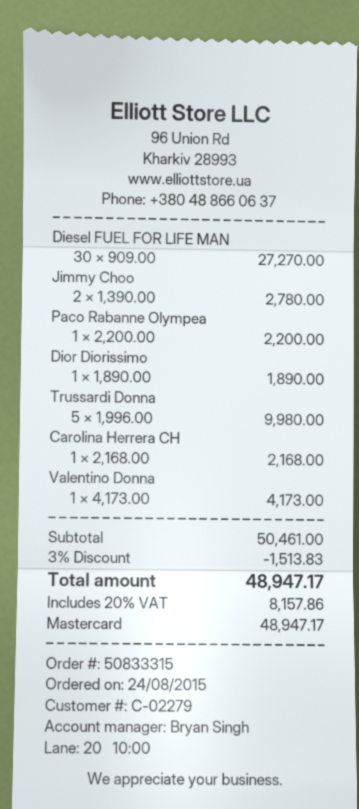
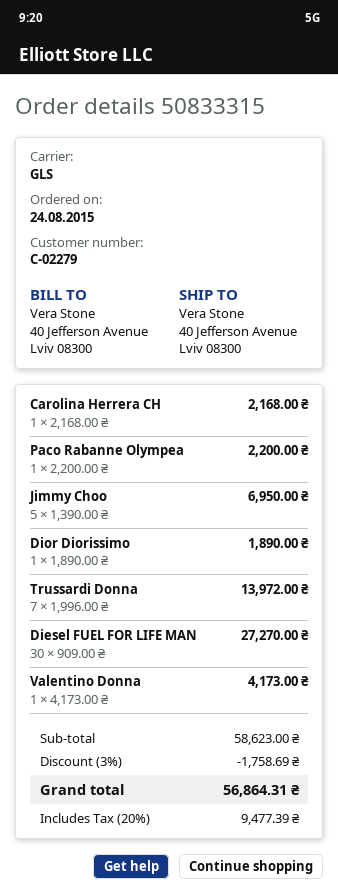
Jimmy Choo: 2 x 1390.00 = 2780.00 -> 5 x 1390.00 = 6950.00
Trussardi Donna: 5 x 1996.00 = 9980.00 -> 7 x 1996.00 = 13972.00
subtotal: 50461.00 -> 58623.00
discount: 3% = 1513.83 -> 3% = 1758.69
tax: 20% = 8157.86 -> 20% = 9477.39
total: 48947.17 -> 56864.31

